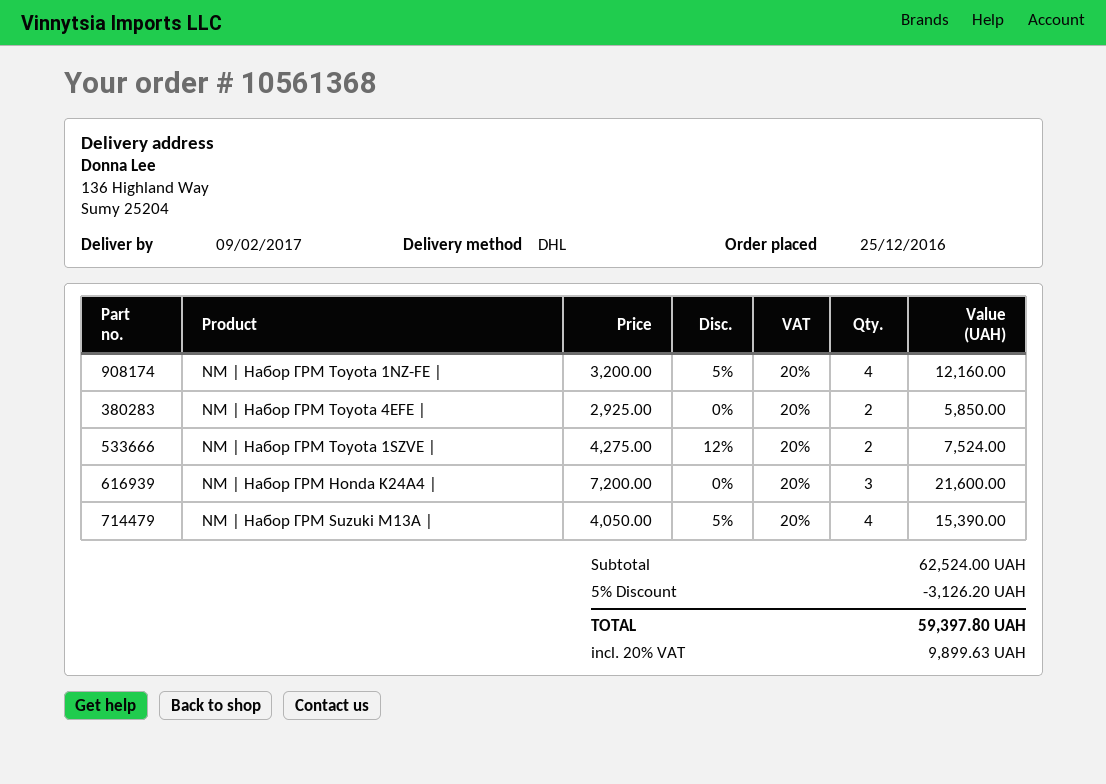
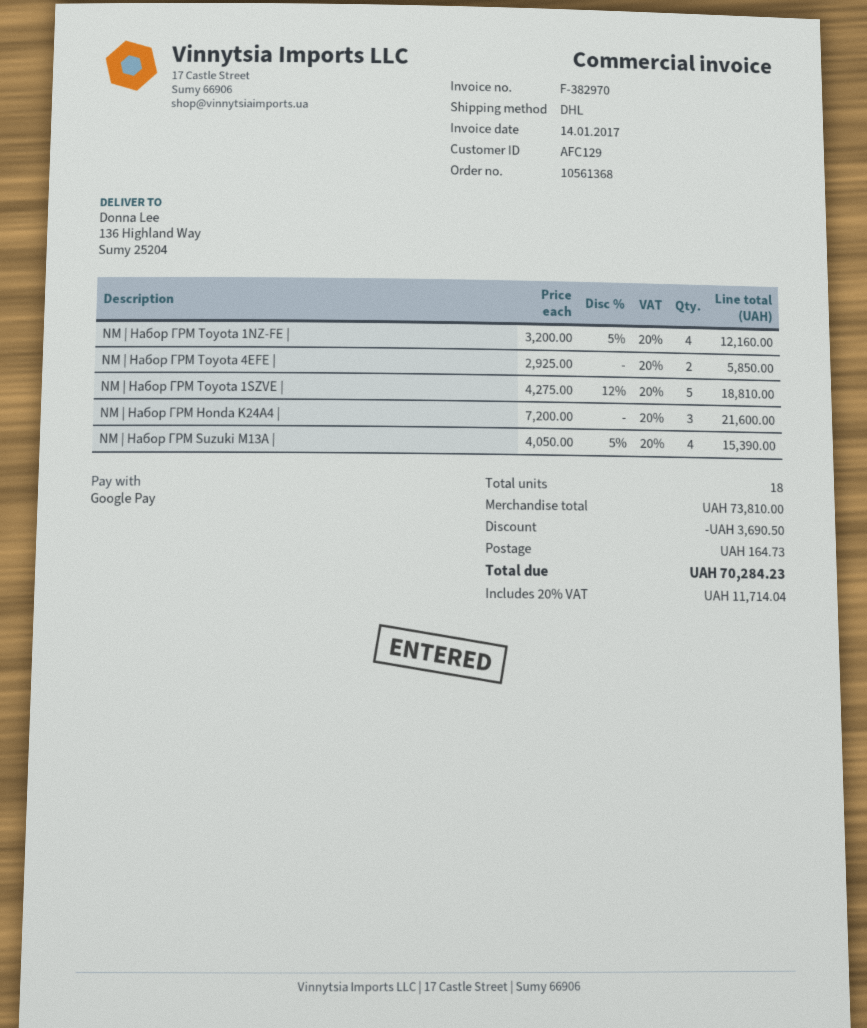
NM | Набор ГРМ Toyota 1SZVE |: 2 x 4275.00 - 12% = 7524.00 -> 5 x 4275.00 - 12% = 18810.00
subtotal: 62524.00 -> 73810.00
discount: 3126.20 -> 3690.50
shipping: none -> 164.73
tax: 20% = 9899.63 -> 20% = 11714.04
total: 59397.80 -> 70284.23

